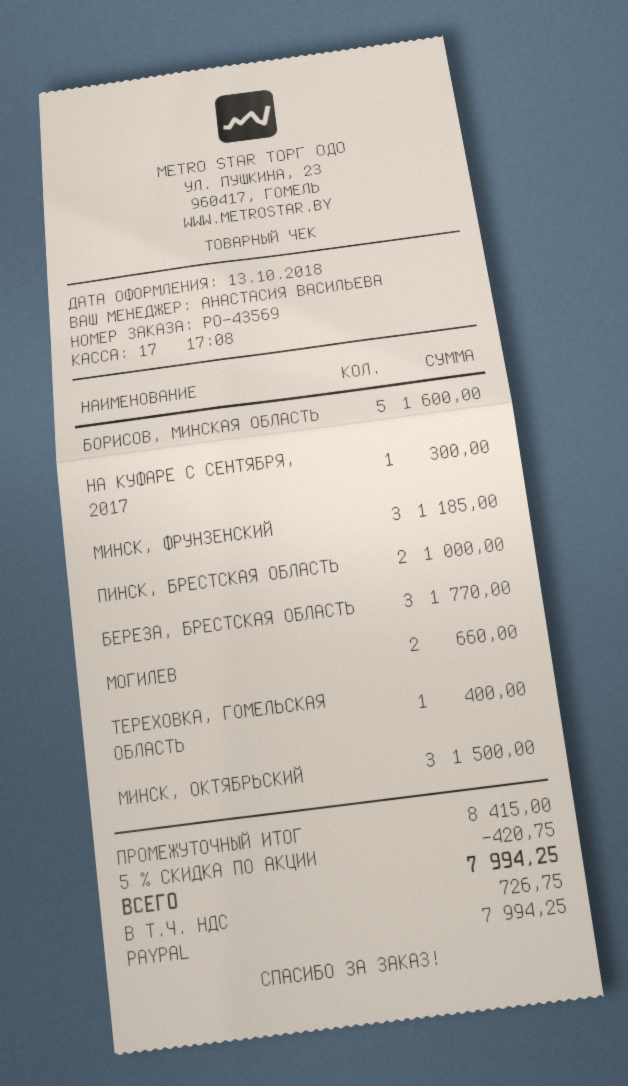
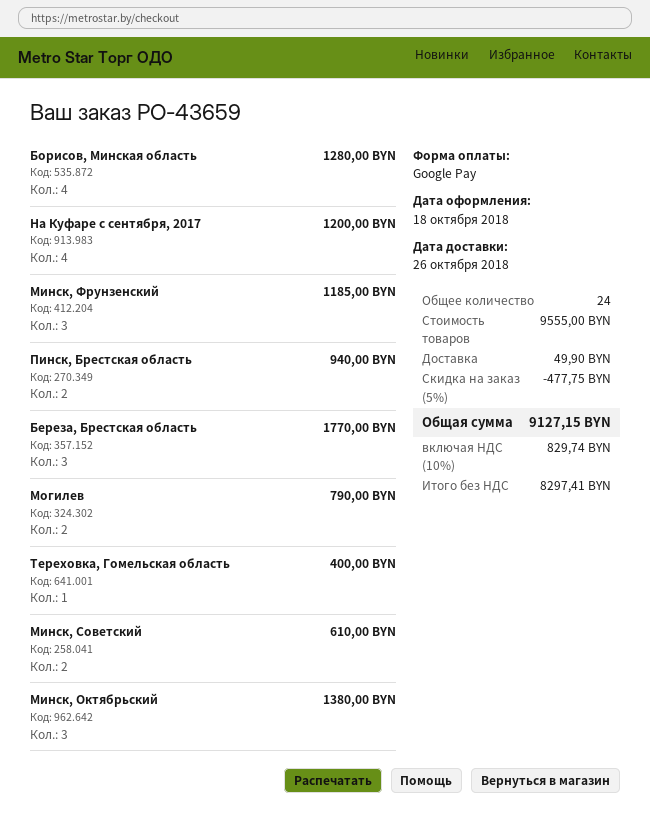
order number: PO-43569 -> PO-43659
order date: 2018-10-13 -> 2018-10-18
payment method: PayPal -> Google Pay
БОРИСОВ, МИНСКАЯ ОБЛАСТЬ: 5 for 1600.00 -> 4 for 1280.00
НА КУФАРЕ С СЕНТЯБРЯ, 2017: 1 for 300.00 -> 4 for 1200.00
ПИНСК, БРЕСТСКАЯ ОБЛАСТЬ: 2 for 1000.00 -> 2 for 940.00
МОГИЛЕВ: 2 for 660.00 -> 2 for 790.00
МИНСК, ОКТЯБРЬСКИЙ: 3 for 1500.00 -> 3 for 1380.00
Минск, Советский: none -> 2 for 610.00
subtotal: 8415.00 -> 9555.00
discount: 5% = 420.75 -> 5% = 477.75
shipping: none -> 49.90
tax: 726.75 -> 829.74
total: 7994.25 -> 9127.15

